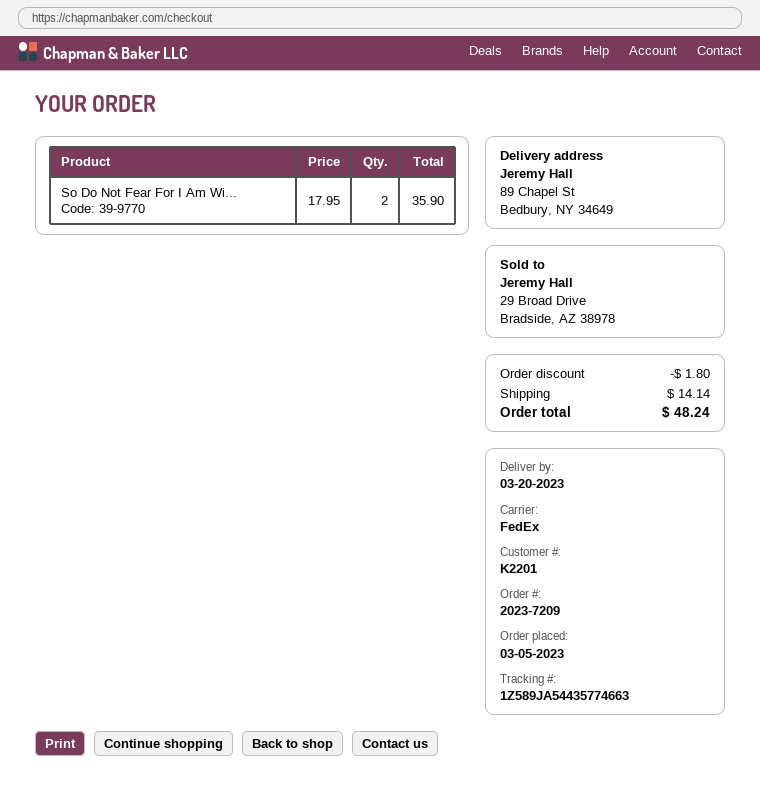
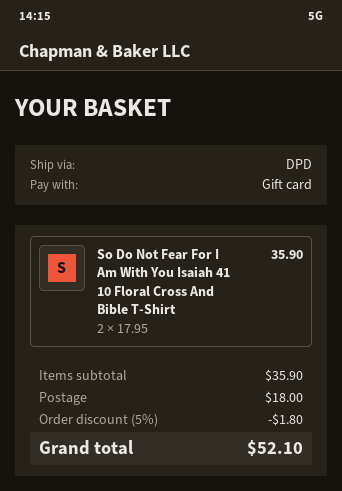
shipping method: FedEx -> DPD
shipping: 14.14 -> 18.00
total: 48.24 -> 52.10

